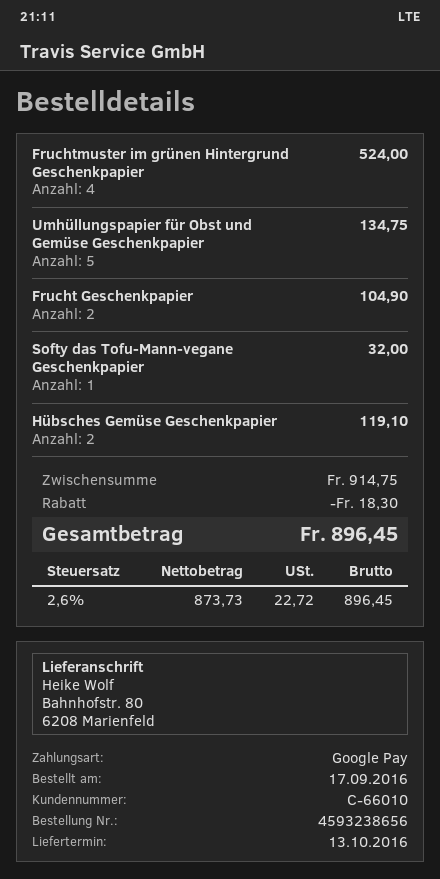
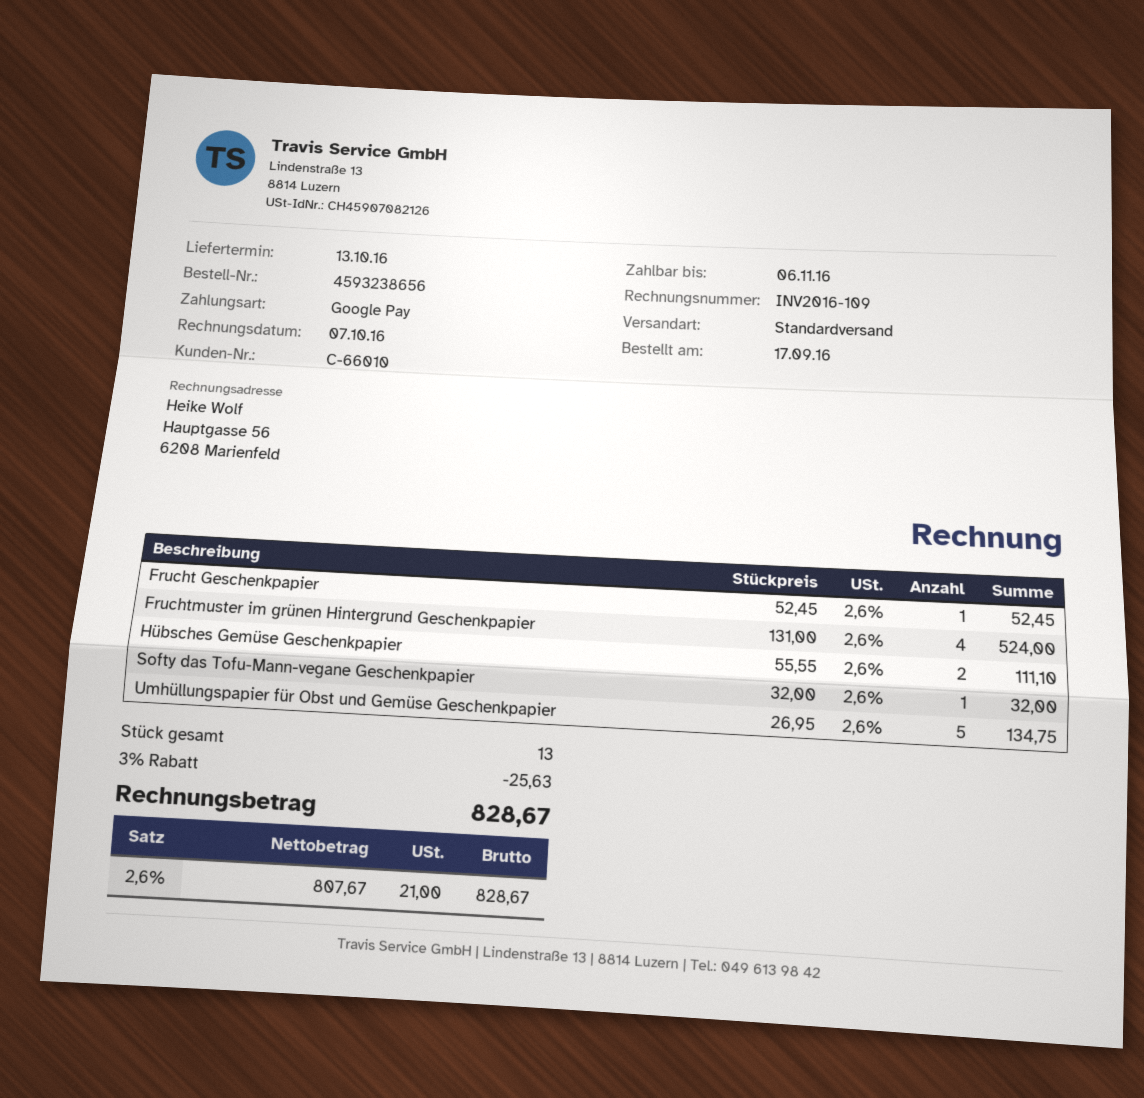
Frucht Geschenkpapier: 2 for 104.90 -> 1 for 52.45
Hübsches Gemüse Geschenkpapier: 2 for 119.10 -> 2 for 111.10
discount: 18.30 -> 25.63
net: 873.73 -> 807.67
tax: 2.6% = 22.72 -> 2.6% = 21.00
total: 896.45 -> 828.67

